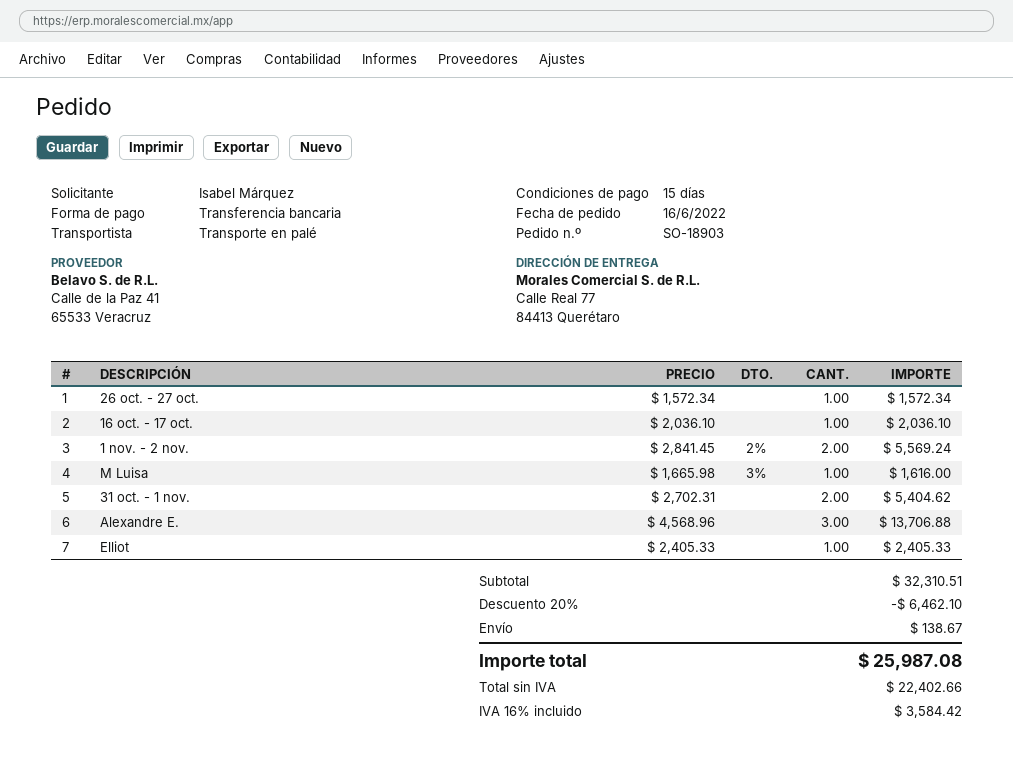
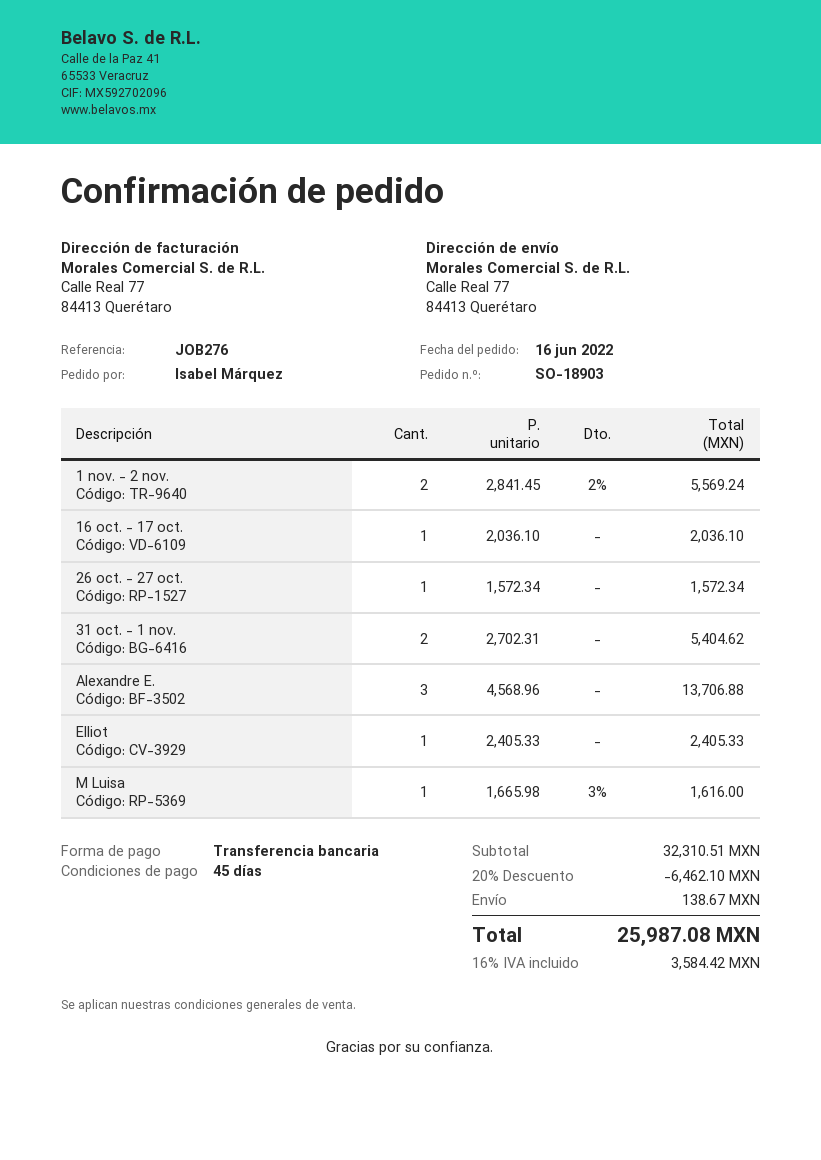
payment terms: 15 days -> 45 days

